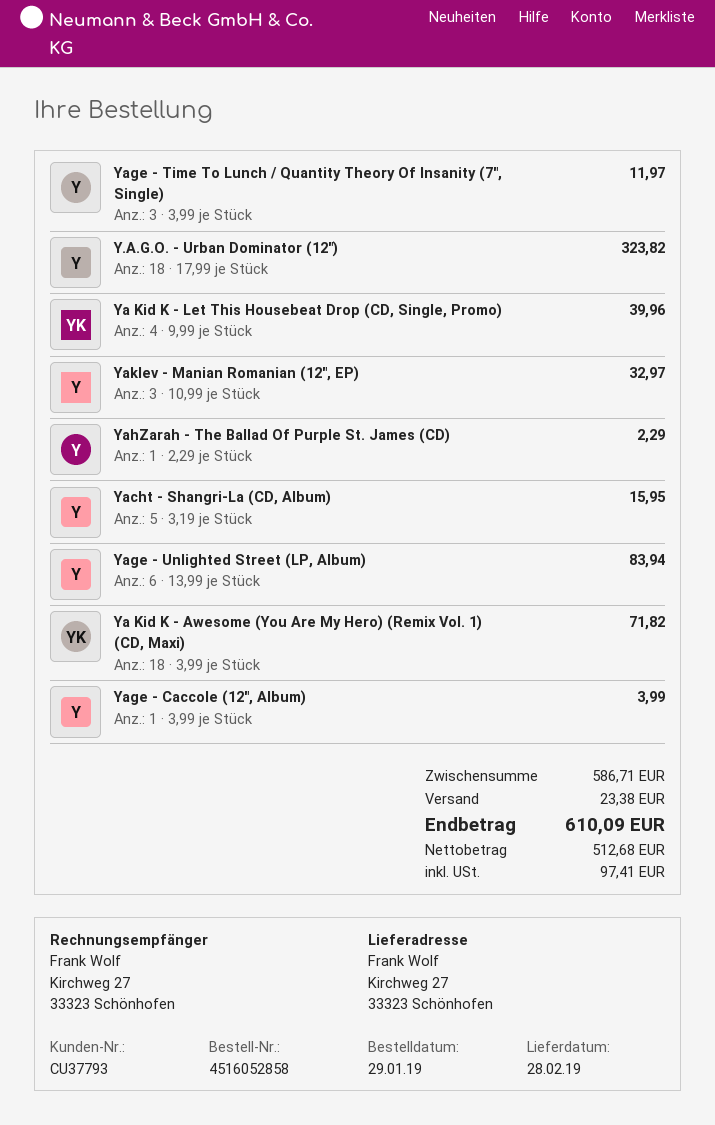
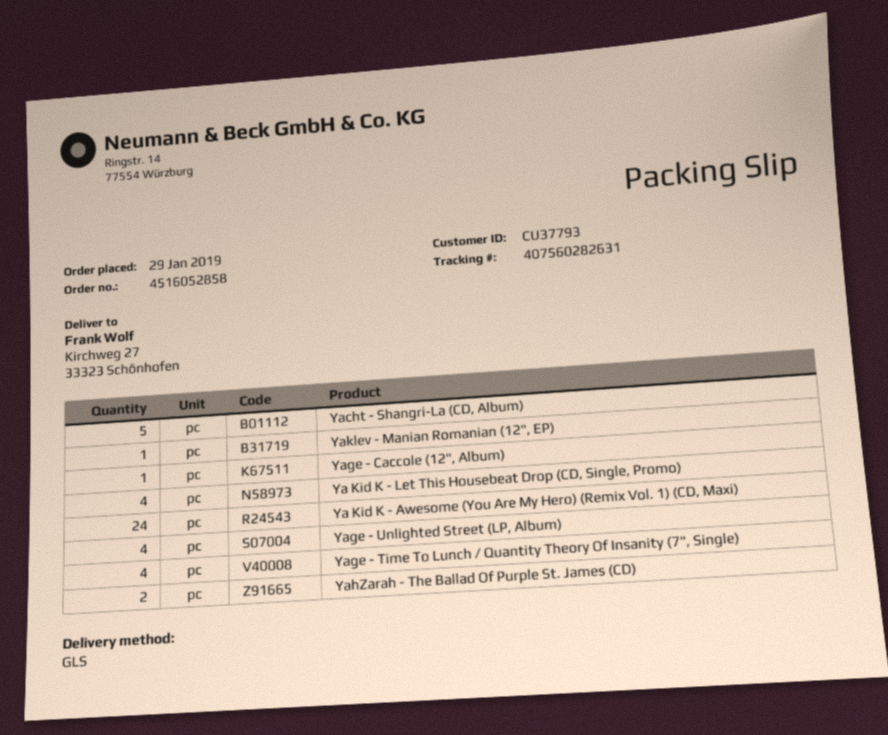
Yage - Time To Lunch / Quantity Theory Of Insanity (7", Single): 3 -> 4
Y.A.G.O. - Urban Dominator (12"): 18 -> none
Yaklev - Manian Romanian (12", EP): 3 -> 1
YahZarah - The Ballad Of Purple St. James (CD): 1 -> 2
Yage - Unlighted Street (LP, Album): 6 -> 4
Ya Kid K - Awesome (You Are My Hero) (Remix Vol. 1) (CD, Maxi): 18 -> 24

